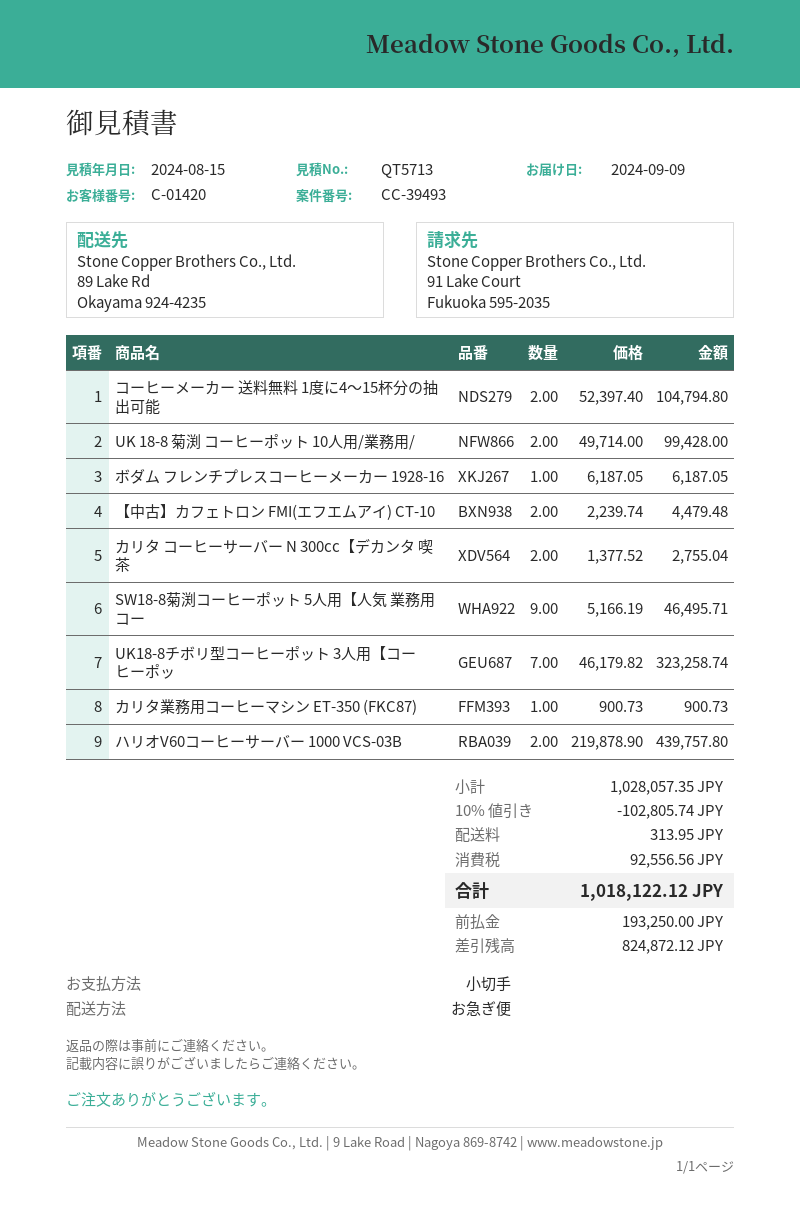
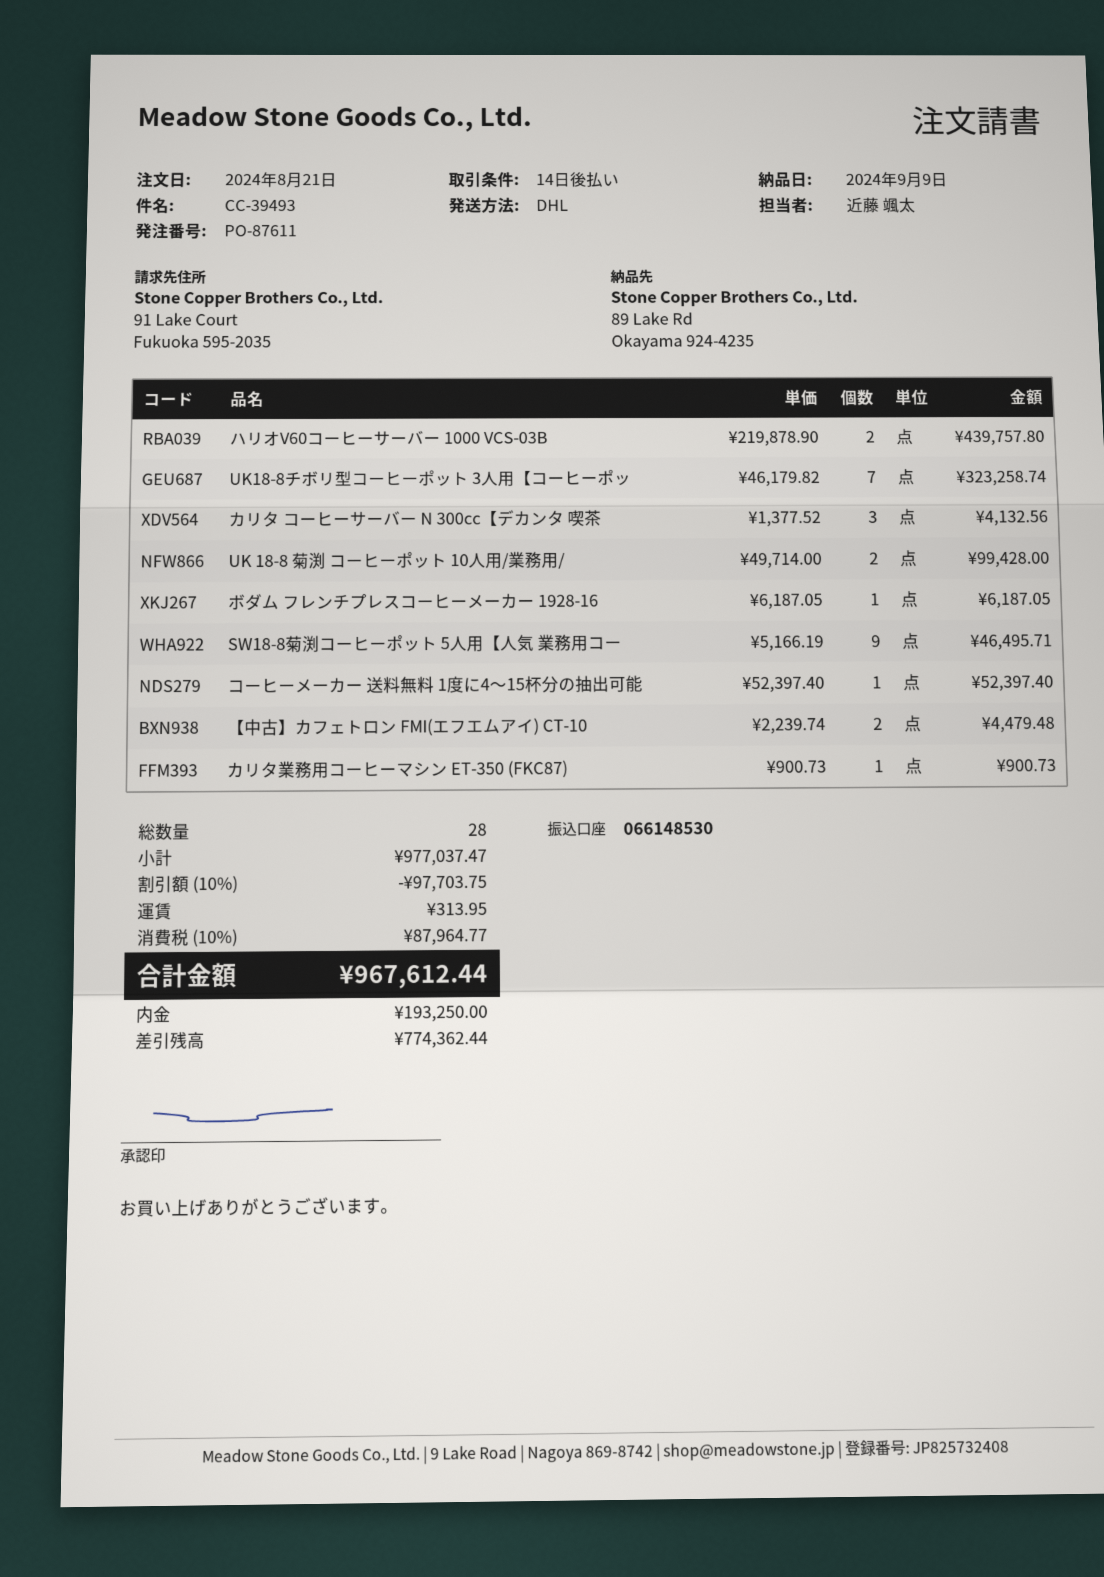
shipping method: express -> DHL
コーヒーメーカー 送料無料 1度に4〜15杯分の抽出可能: 2 x 52397.40 = 104794.80 -> 1 x 52397.40 = 52397.40
カリタ コーヒーサーバー N 300cc【デカンタ 喫茶: 2 x 1377.52 = 2755.04 -> 3 x 1377.52 = 4132.56
subtotal: 1028057.35 -> 977037.47
discount: 10% = 102805.74 -> 10% = 97703.75
tax: 92556.56 -> 87964.77
total: 1018122.12 -> 967612.44
balance: 824872.12 -> 774362.44

